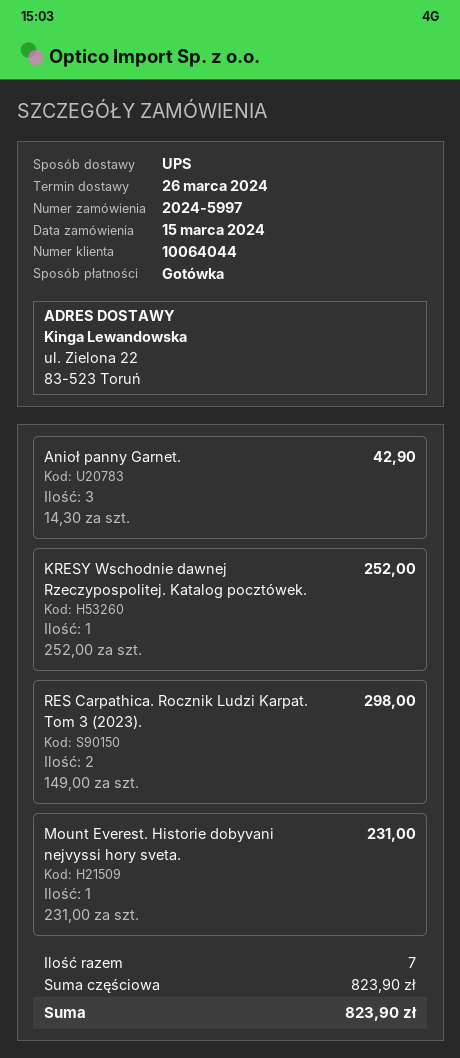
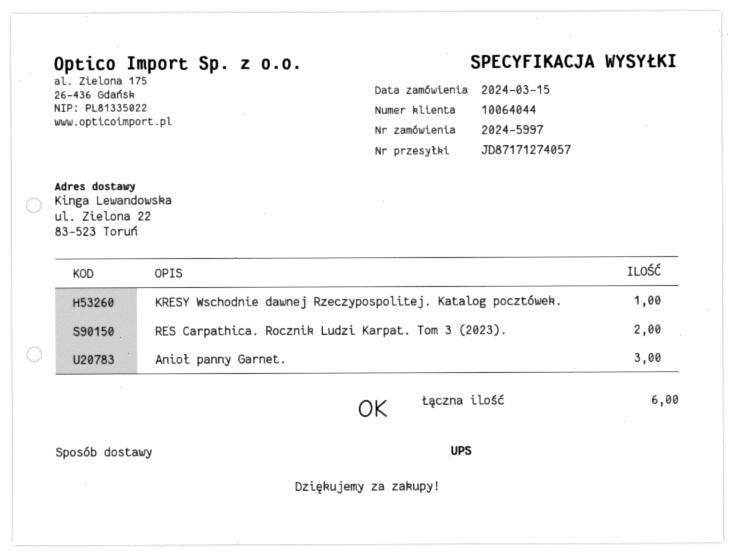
Mount Everest. Historie dobyvani nejvyssi hory sveta.: 1 -> none
total quantity: 7 -> 6

